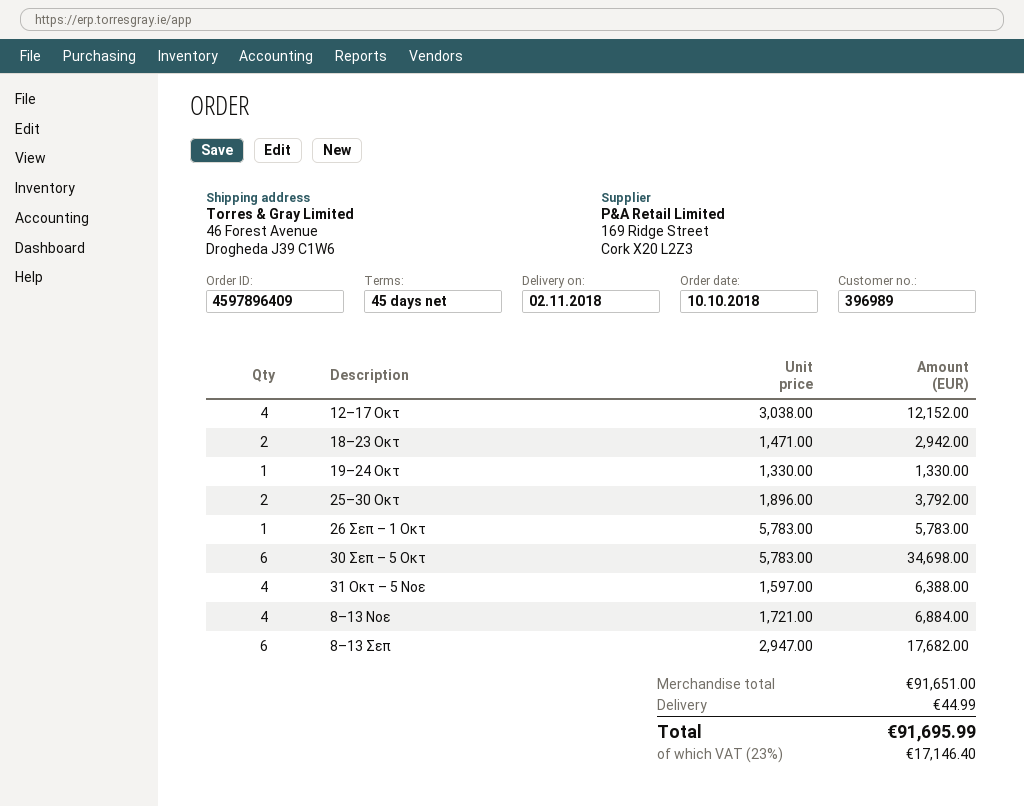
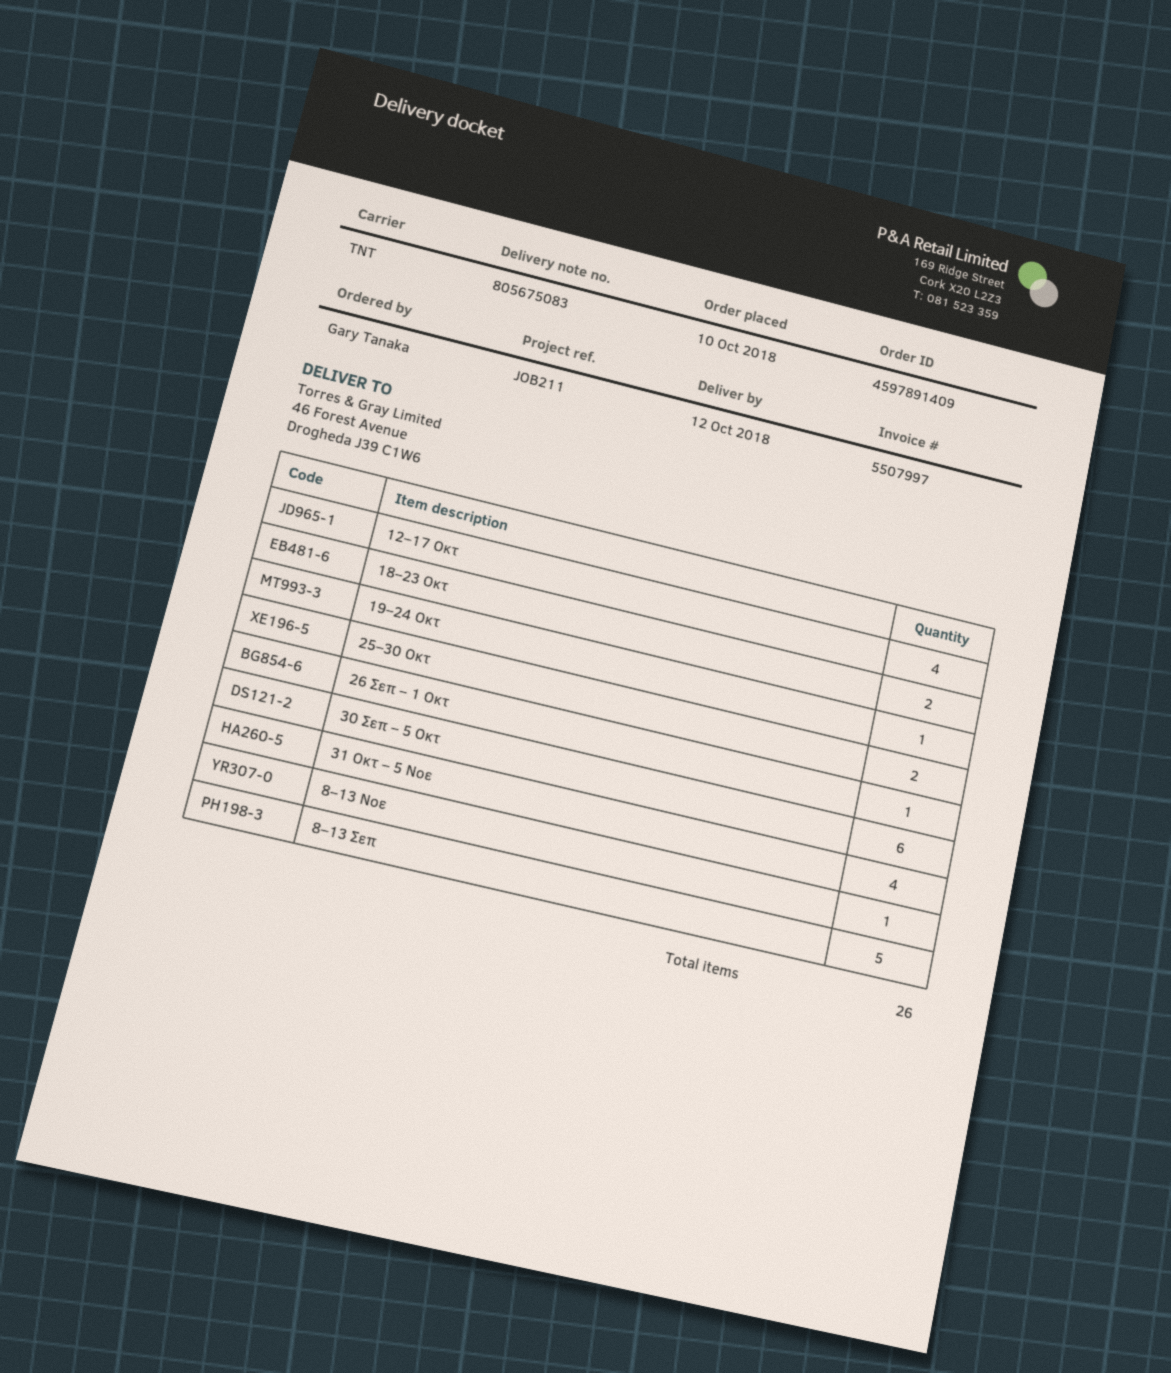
order number: 4597896409 -> 4597891409
delivery date: 2018-11-02 -> 2018-10-12
8–13 Νοε: 4 -> 1
8–13 Σεπ: 6 -> 5

